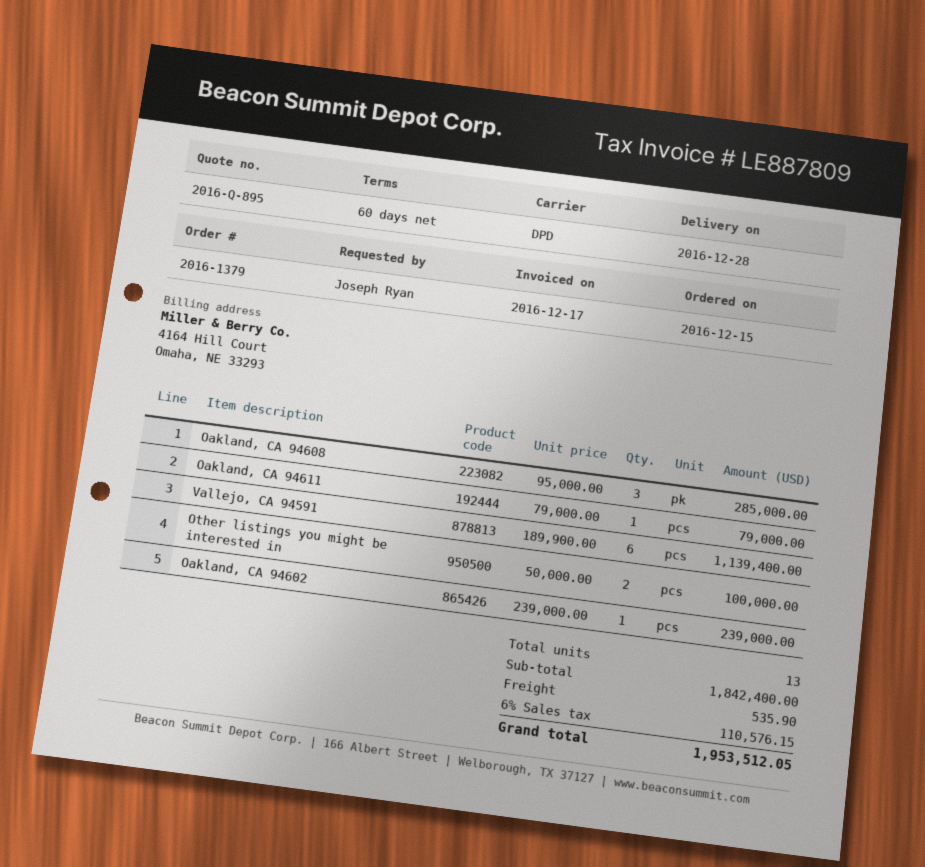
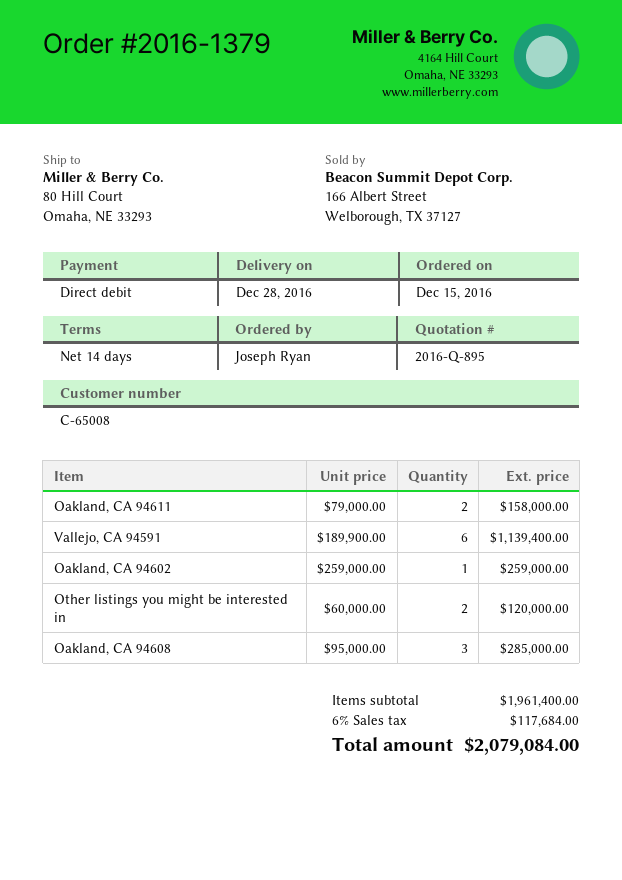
payment terms: 60 days -> 14 days
Oakland, CA 94611: 1 x 79000.00 = 79000.00 -> 2 x 79000.00 = 158000.00
Other listings you might be interested in: 2 x 50000.00 = 100000.00 -> 2 x 60000.00 = 120000.00
Oakland, CA 94602: 1 x 239000.00 = 239000.00 -> 1 x 259000.00 = 259000.00
subtotal: 1842400.00 -> 1961400.00
shipping: 535.90 -> none
tax: 6% = 110576.15 -> 6% = 117684.00
total: 1953512.05 -> 2079084.00

